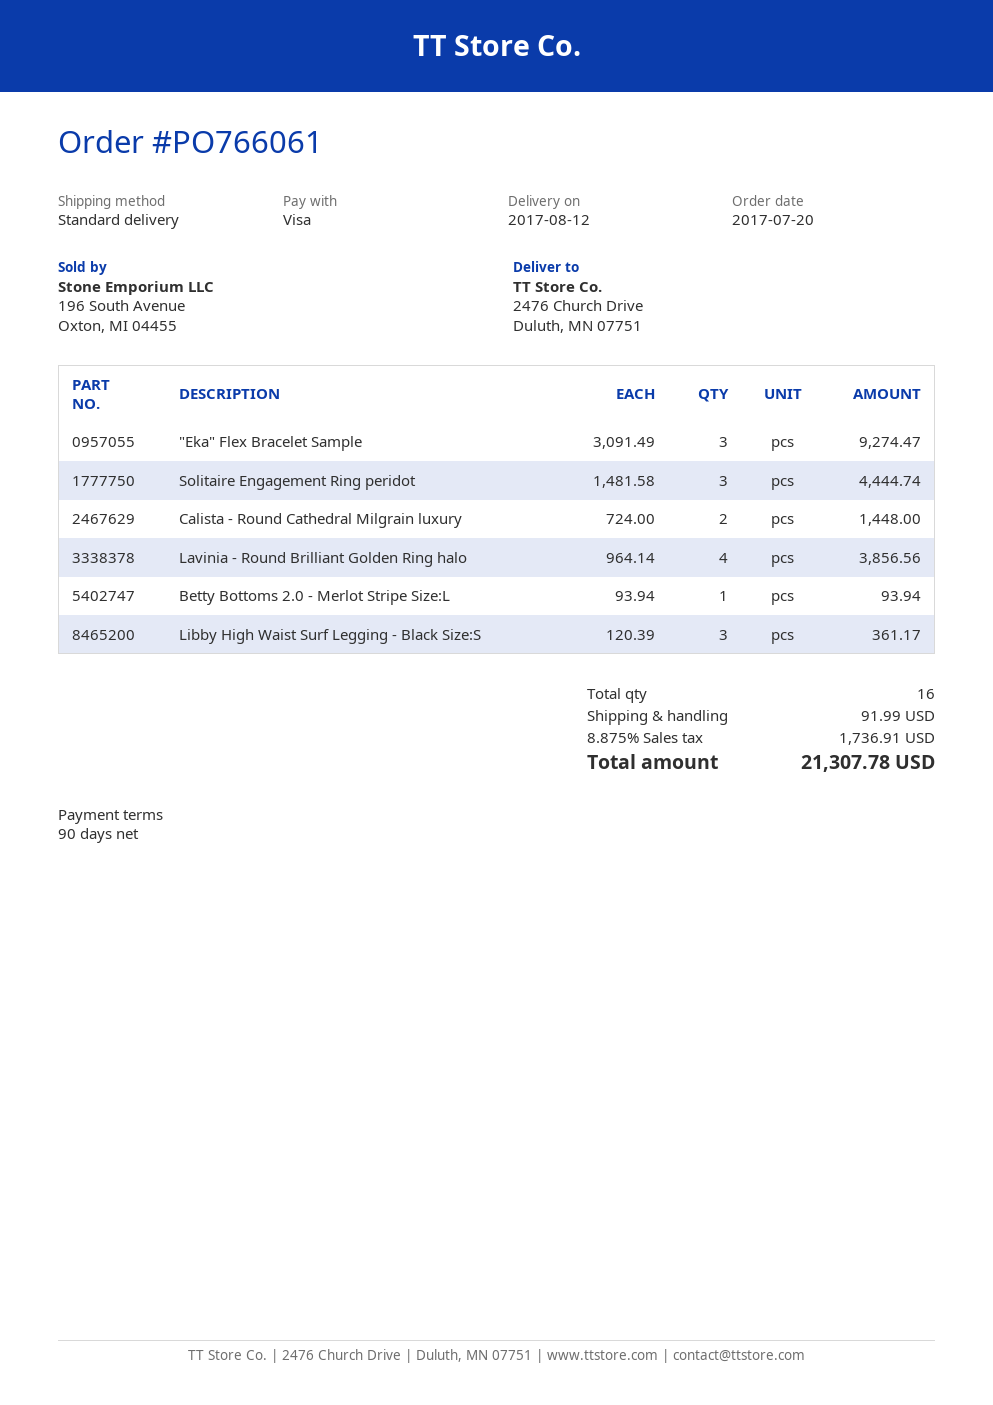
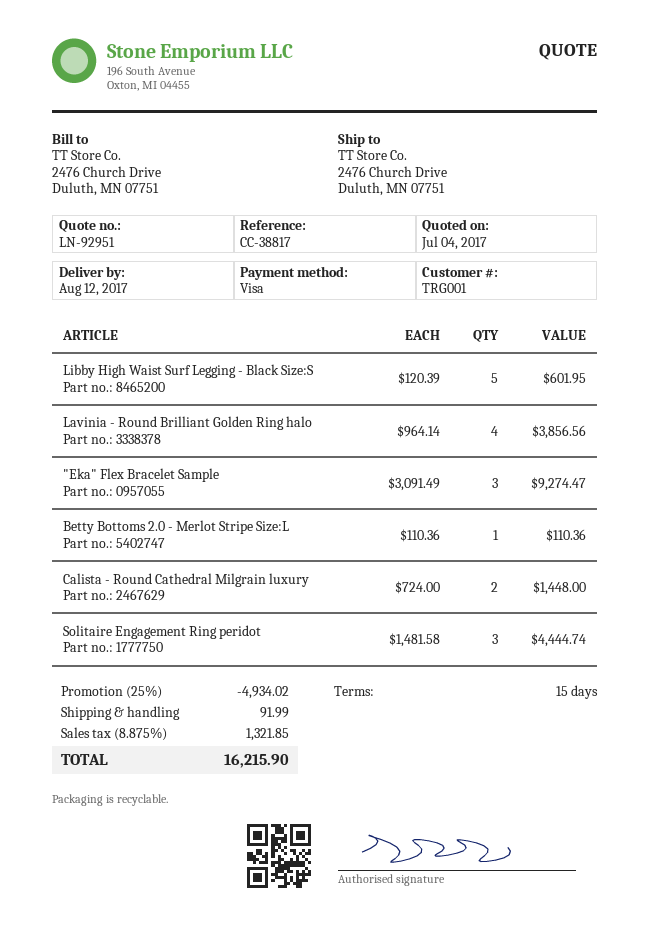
payment terms: 90 days -> 15 days
Betty Bottoms 2.0 - Merlot Stripe Size:L: 1 x 93.94 = 93.94 -> 1 x 110.36 = 110.36
Libby High Waist Surf Legging - Black Size:S: 3 x 120.39 = 361.17 -> 5 x 120.39 = 601.95
discount: none -> 25% = 4934.02
tax: 8.875% = 1736.91 -> 8.875% = 1321.85
total: 21307.78 -> 16215.90

